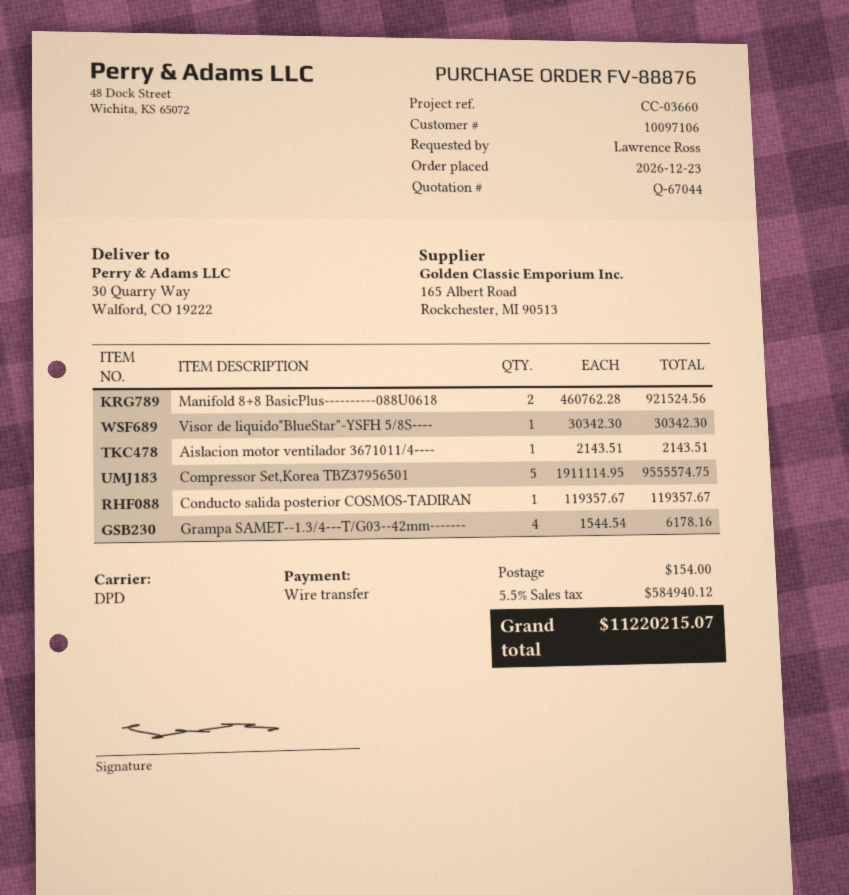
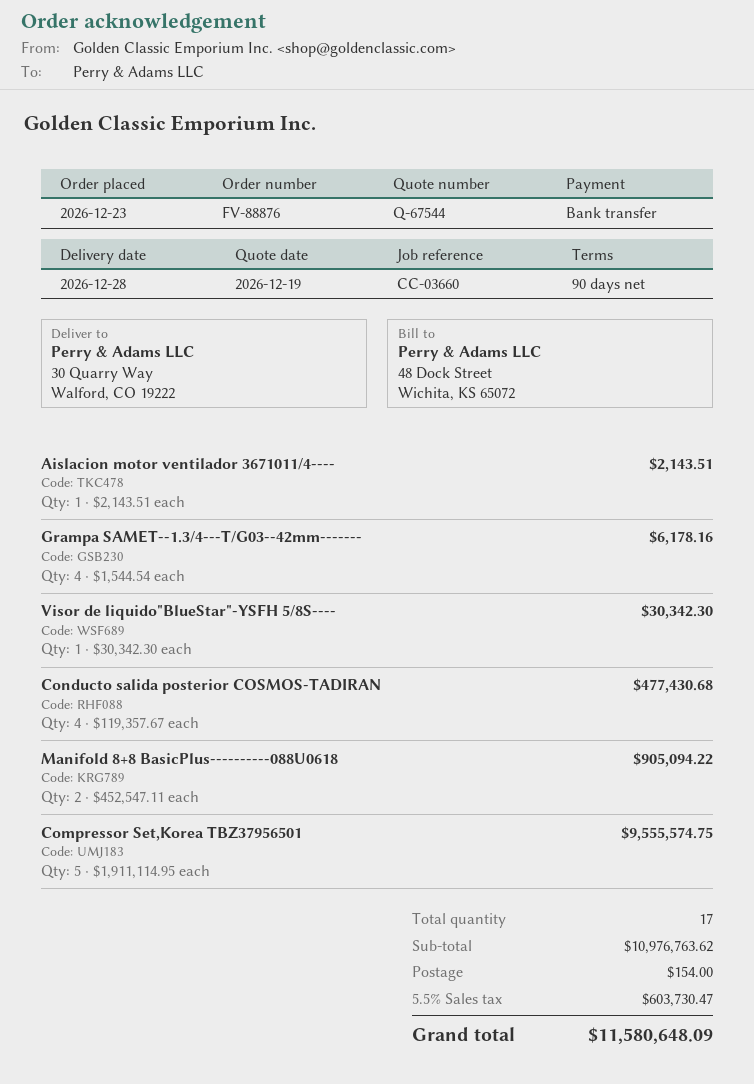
quote number: Q-67044 -> Q-67544
Manifold 8+8 BasicPlus----------088U0618: 2 x 460762.28 = 921524.56 -> 2 x 452547.11 = 905094.22
Conducto salida posterior COSMOS-TADIRAN: 1 x 119357.67 = 119357.67 -> 4 x 119357.67 = 477430.68
tax: 5.5% = 584940.12 -> 5.5% = 603730.47
total: 11220215.07 -> 11580648.09

